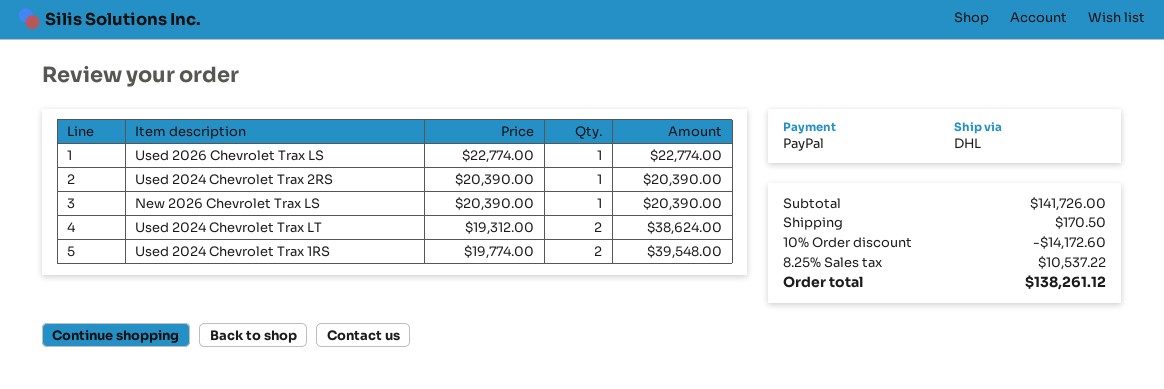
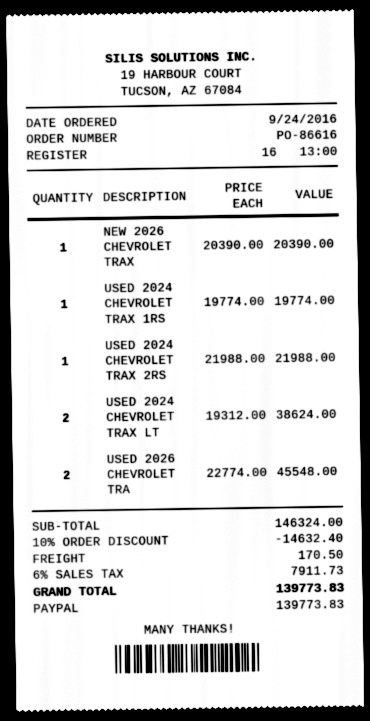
Used 2026 Chevrolet Trax LS: 1 x 22774.00 = 22774.00 -> 2 x 22774.00 = 45548.00
Used 2024 Chevrolet Trax 2RS: 1 x 20390.00 = 20390.00 -> 1 x 21988.00 = 21988.00
Used 2024 Chevrolet Trax 1RS: 2 x 19774.00 = 39548.00 -> 1 x 19774.00 = 19774.00
subtotal: 141726.00 -> 146324.00
discount: 10% = 14172.60 -> 10% = 14632.40
tax: 8.25% = 10537.22 -> 6% = 7911.73
total: 138261.12 -> 139773.83

